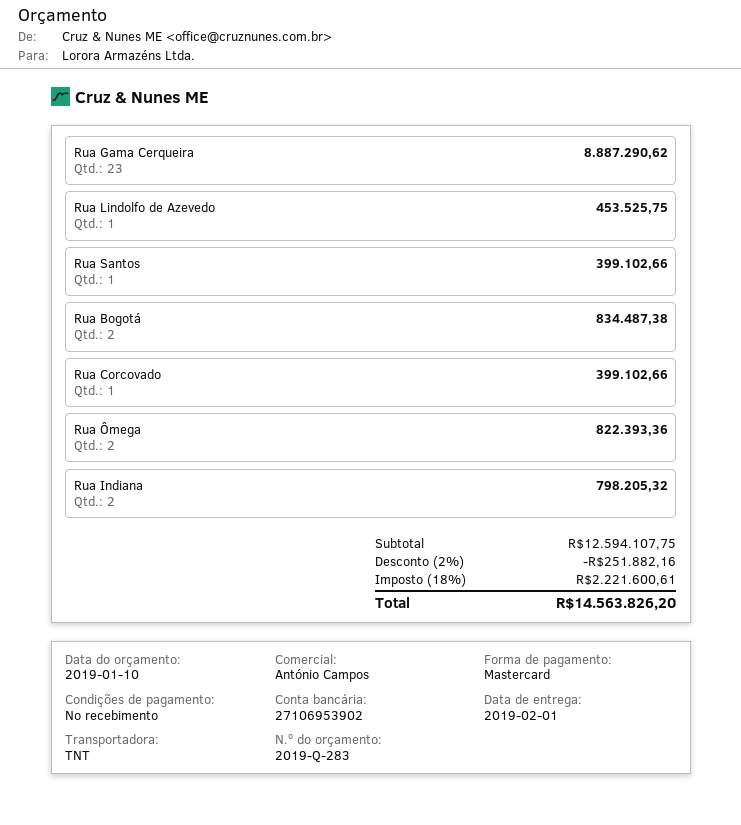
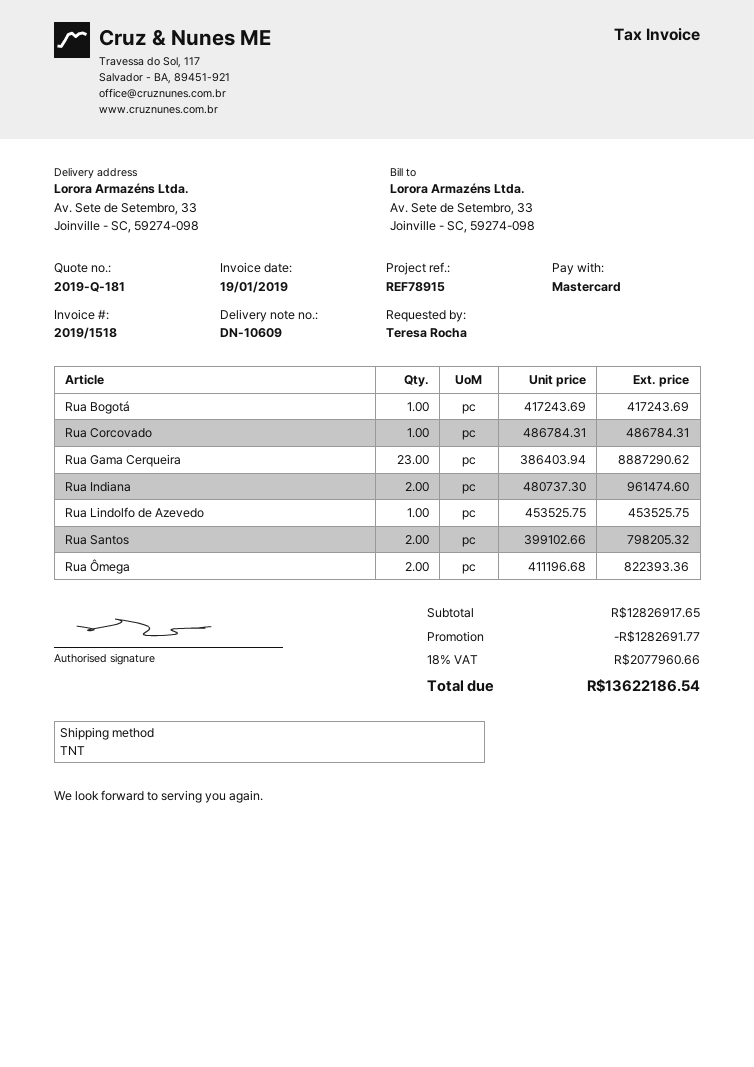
quote number: 2019-Q-283 -> 2019-Q-181
Rua Santos: 1 for 399102.66 -> 2 for 798205.32
Rua Bogotá: 2 for 834487.38 -> 1 for 417243.69
Rua Corcovado: 1 for 399102.66 -> 1 for 486784.31
Rua Indiana: 2 for 798205.32 -> 2 for 961474.60
subtotal: 12594107.75 -> 12826917.65
discount: 251882.16 -> 1282691.77
tax: 18% = 2221600.61 -> 18% = 2077960.66
total: 14563826.20 -> 13622186.54

